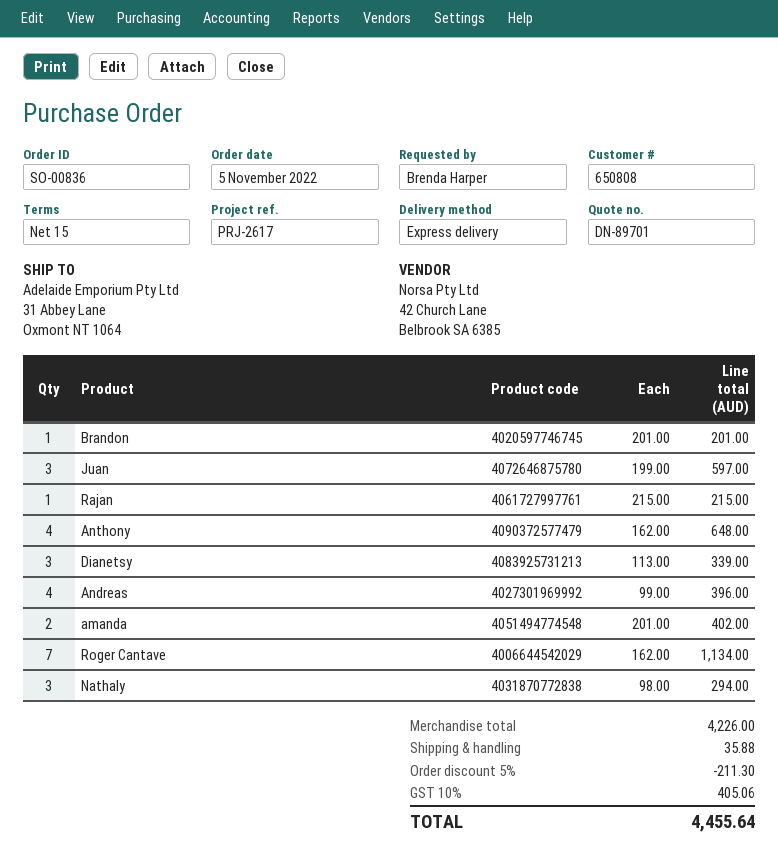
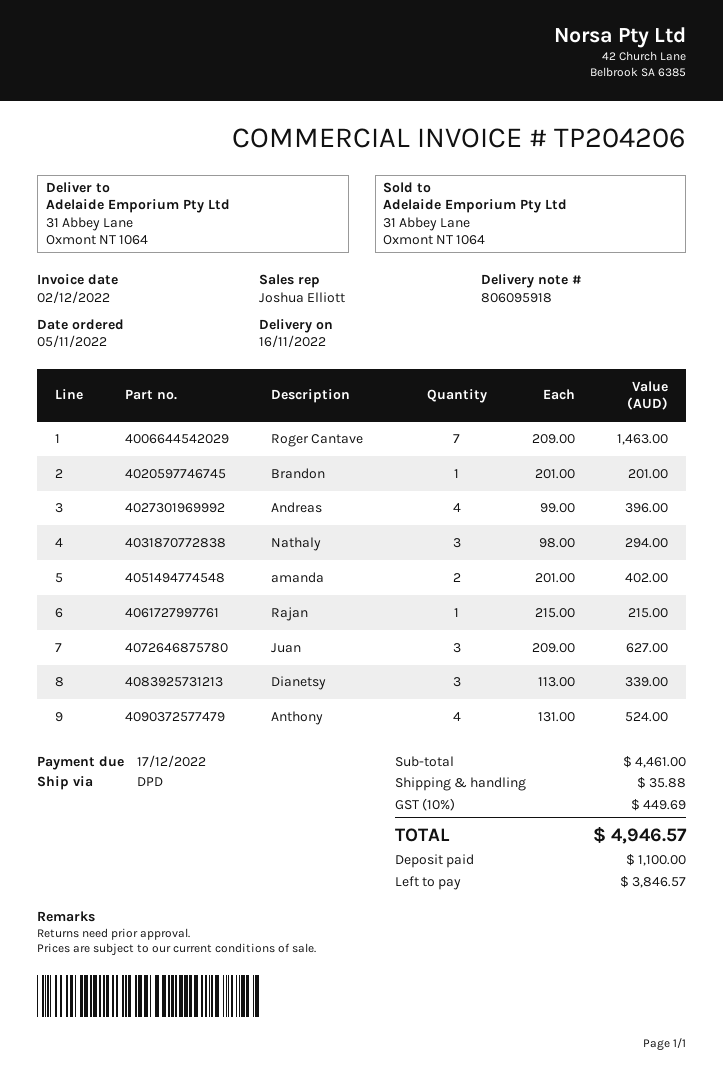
shipping method: express -> DPD
Juan: 3 x 199.00 = 597.00 -> 3 x 209.00 = 627.00
Anthony: 4 x 162.00 = 648.00 -> 4 x 131.00 = 524.00
Roger Cantave: 7 x 162.00 = 1134.00 -> 7 x 209.00 = 1463.00
subtotal: 4226.00 -> 4461.00
discount: 5% = 211.30 -> none
tax: 10% = 405.06 -> 10% = 449.69
total: 4455.64 -> 4946.57

